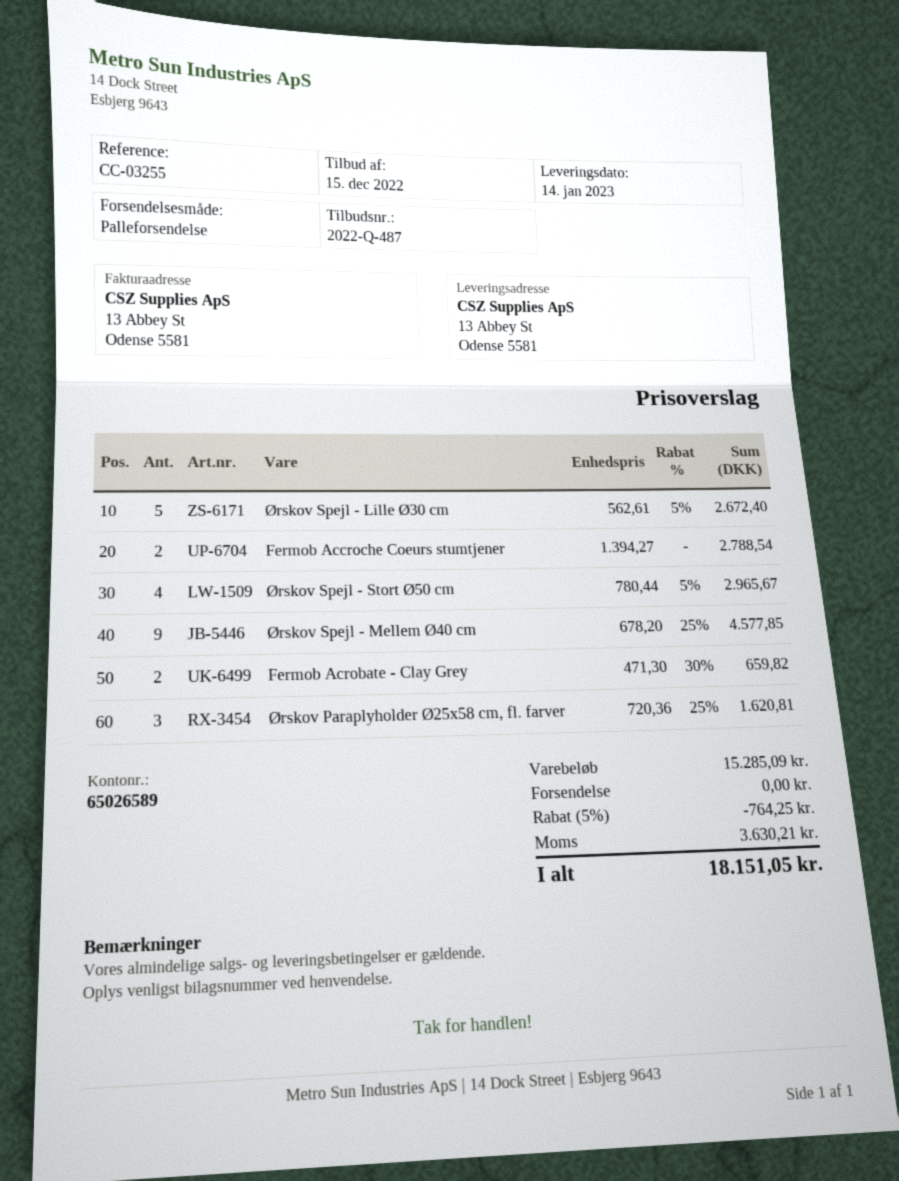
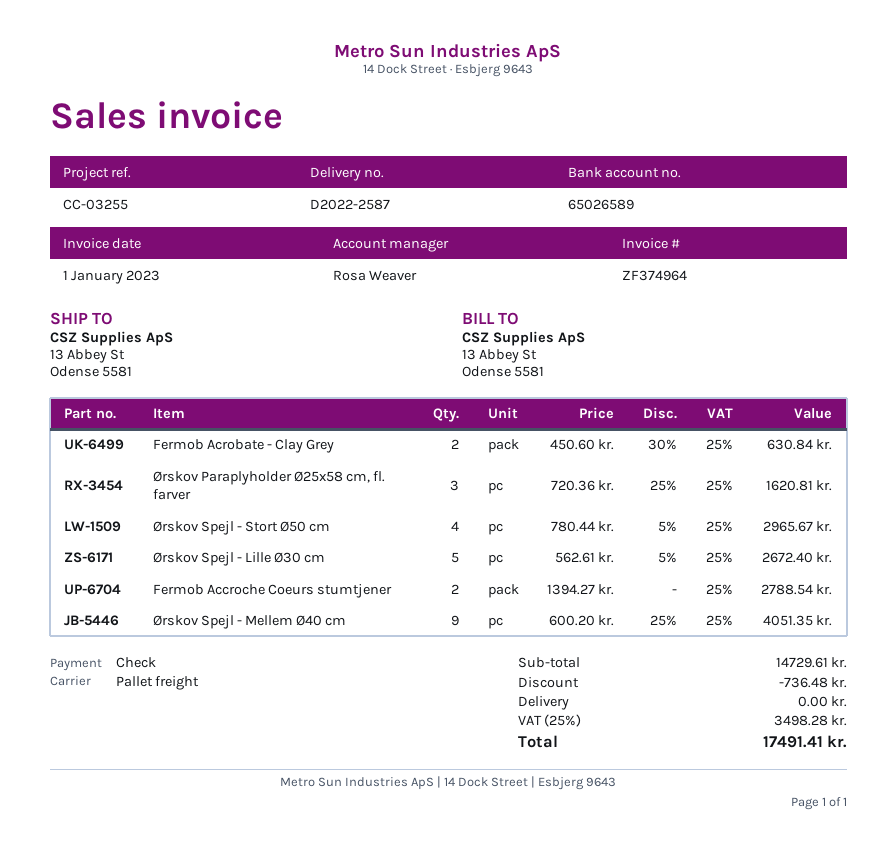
Ørskov Spejl - Mellem Ø40 cm: 9 x 678.20 - 25% = 4577.85 -> 9 x 600.20 - 25% = 4051.35
Fermob Acrobate - Clay Grey: 2 x 471.30 - 30% = 659.82 -> 2 x 450.60 - 30% = 630.84
subtotal: 15285.09 -> 14729.61
discount: 764.25 -> 736.48
tax: 3630.21 -> 3498.28
total: 18151.05 -> 17491.41

